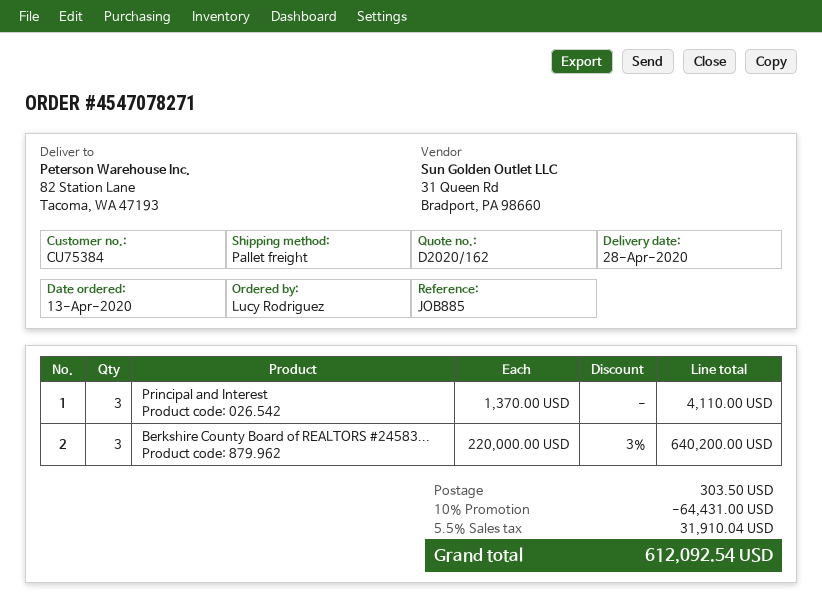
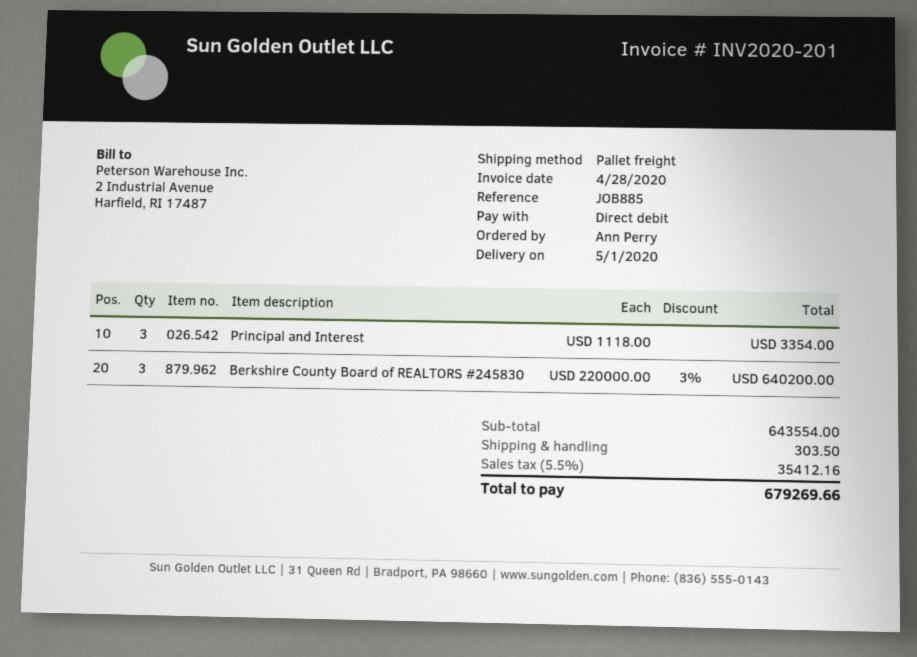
delivery date: 2020-04-28 -> 2020-05-01
ordered by: Lucy Rodriguez -> Ann Perry
Principal and Interest: 3 x 1370.00 = 4110.00 -> 3 x 1118.00 = 3354.00
discount: 10% = 64431.00 -> none
tax: 5.5% = 31910.04 -> 5.5% = 35412.16
total: 612092.54 -> 679269.66

